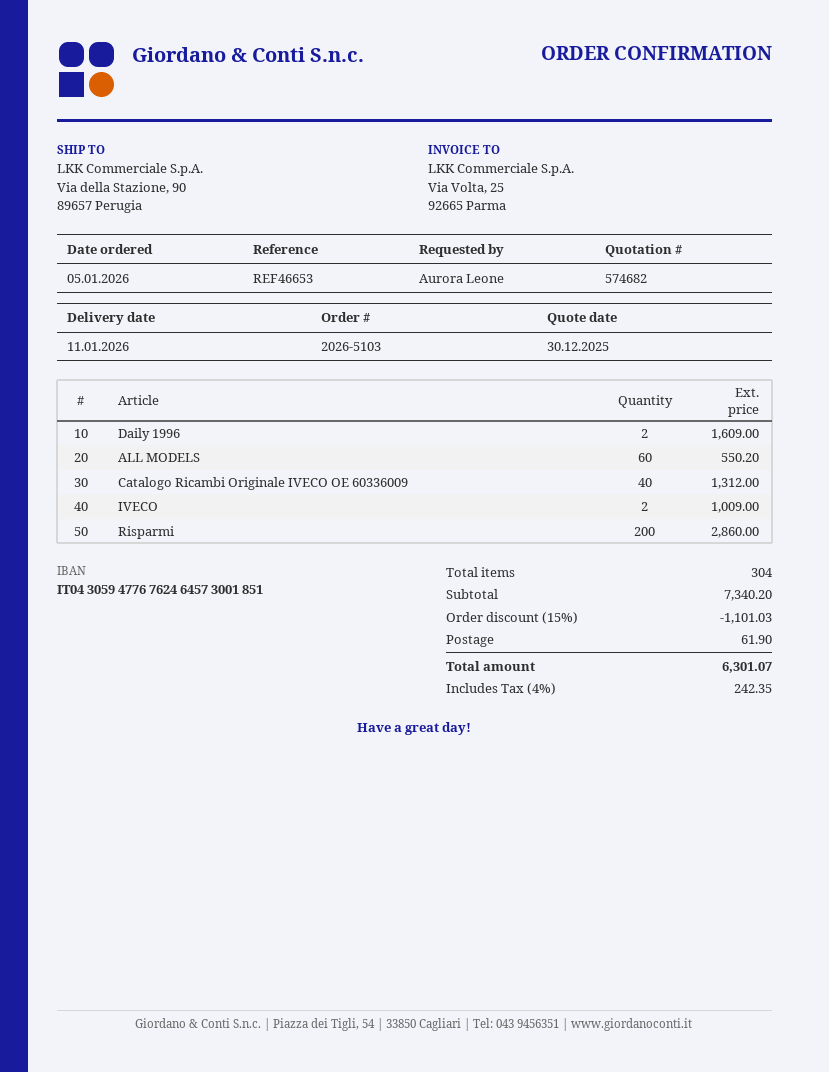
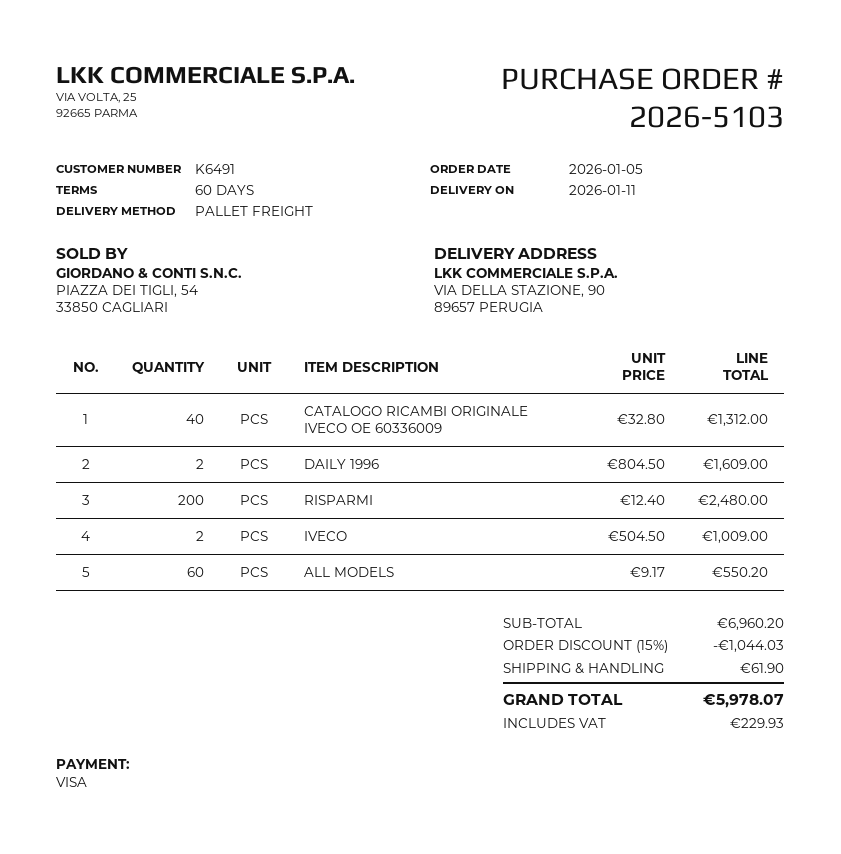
Risparmi: 200 for 2860.00 -> 200 for 2480.00
subtotal: 7340.20 -> 6960.20
discount: 15% = 1101.03 -> 15% = 1044.03
tax: 242.35 -> 229.93
total: 6301.07 -> 5978.07

